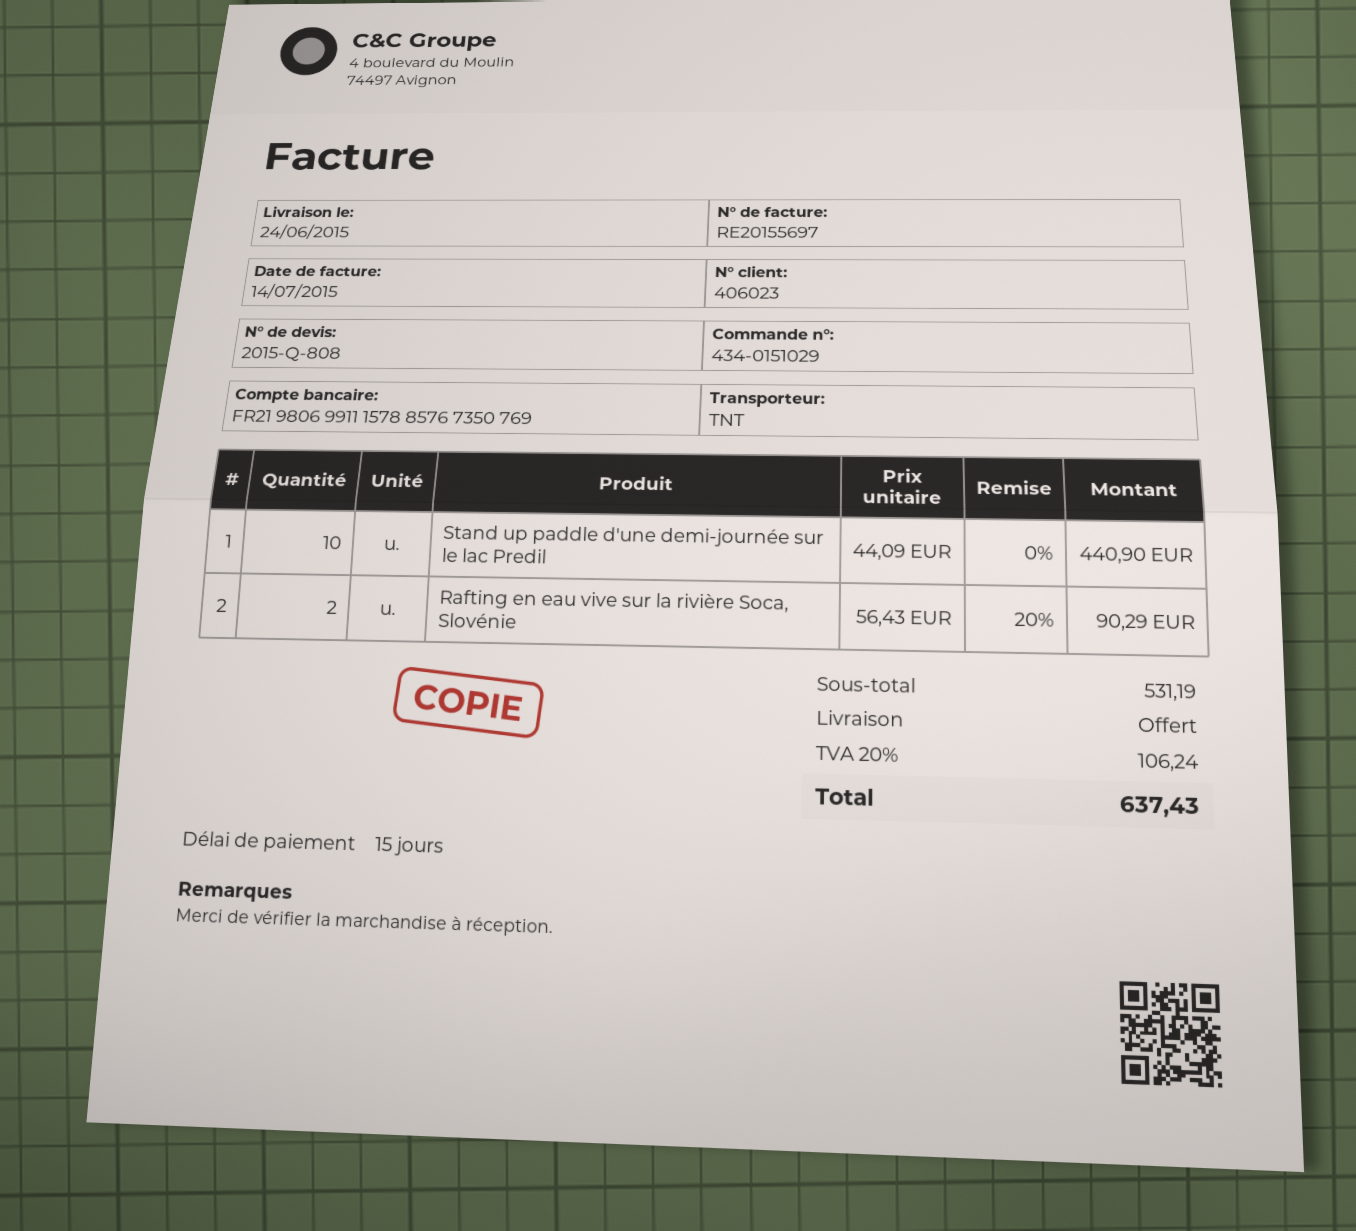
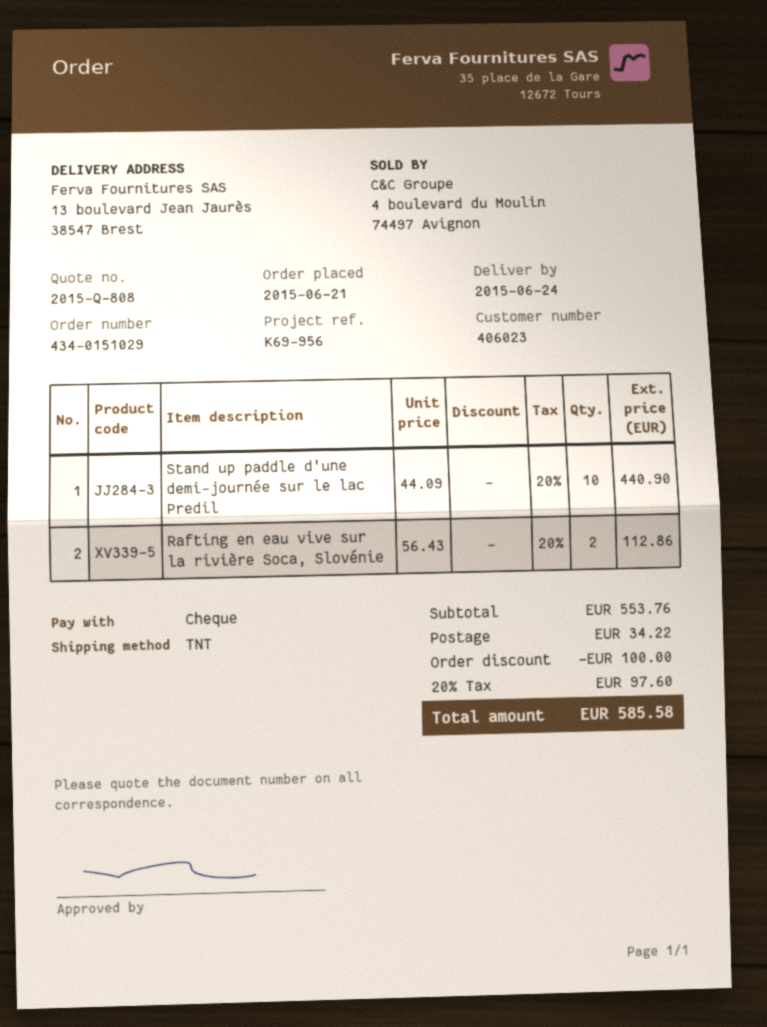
Rafting en eau vive sur la rivière Soca, Slovénie: 2 x 56.43 - 20% = 90.29 -> 2 x 56.43 = 112.86
subtotal: 531.19 -> 553.76
discount: none -> 100.00
shipping: 0.00 -> 34.22
tax: 20% = 106.24 -> 20% = 97.60
total: 637.43 -> 585.58

